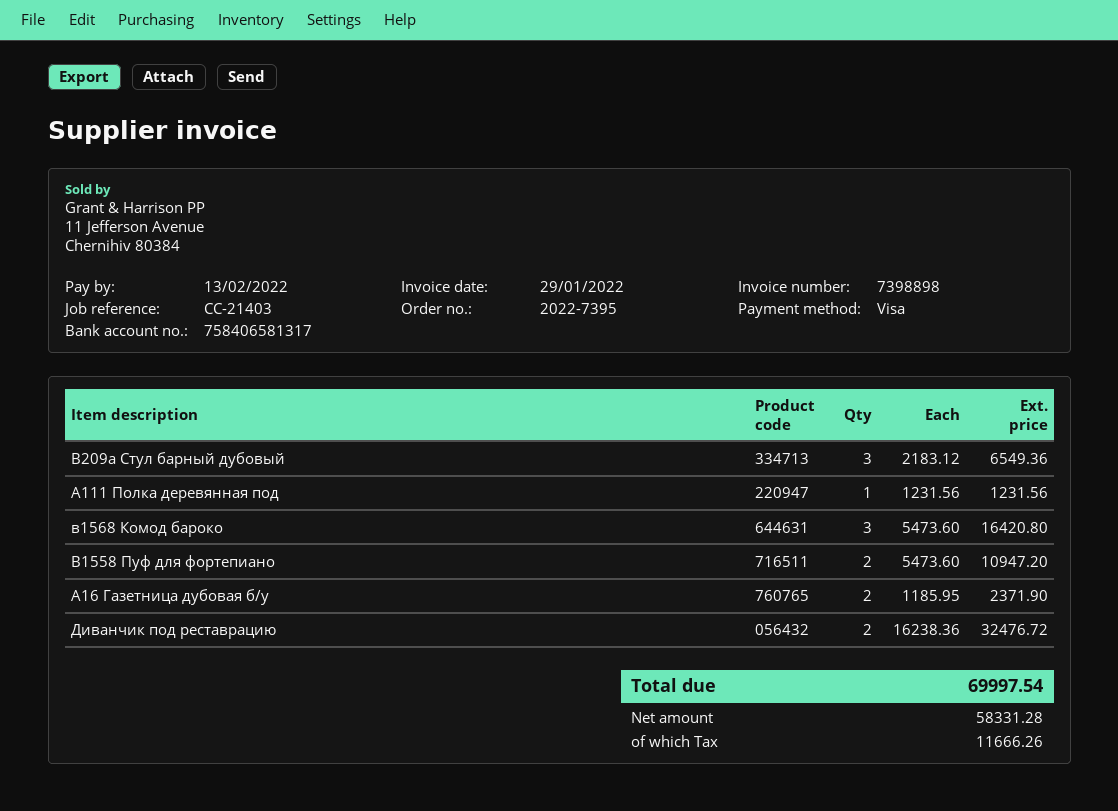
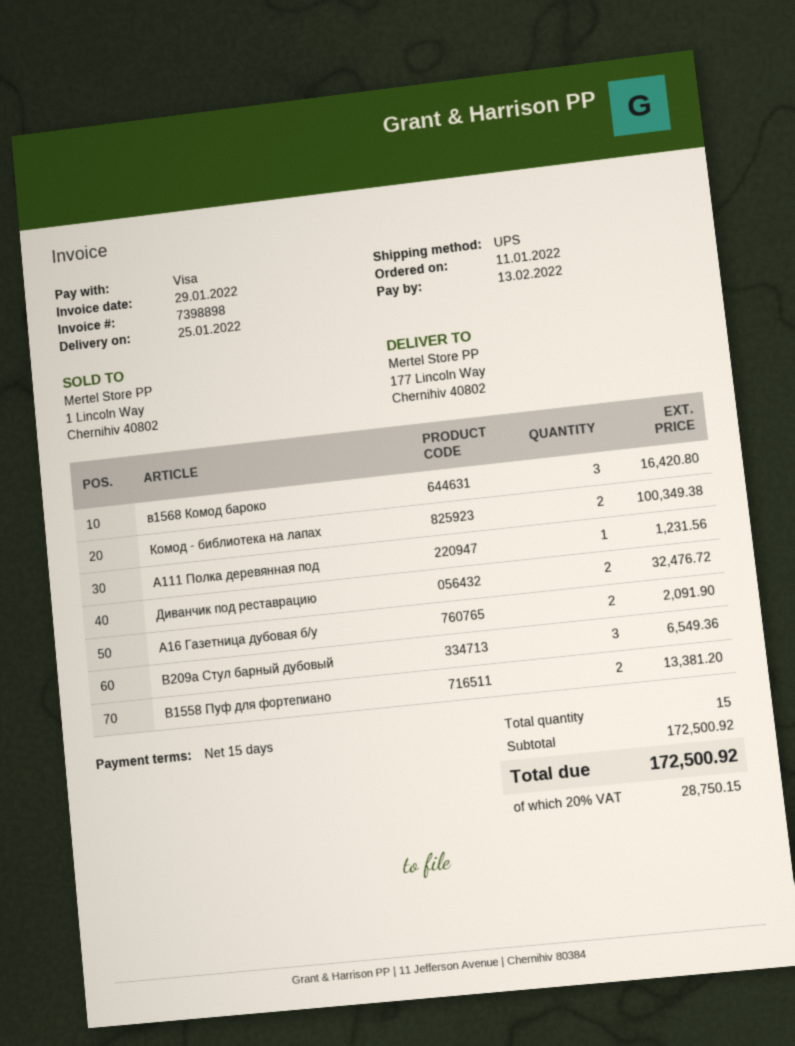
В1558 Пуф для фортепиано: 2 for 10947.20 -> 2 for 13381.20
А16 Газетница дубовая б/у: 2 for 2371.90 -> 2 for 2091.90
Комод - библиотека на лапах: none -> 2 for 100349.38
tax: 11666.26 -> 28750.15
total: 69997.54 -> 172500.92

